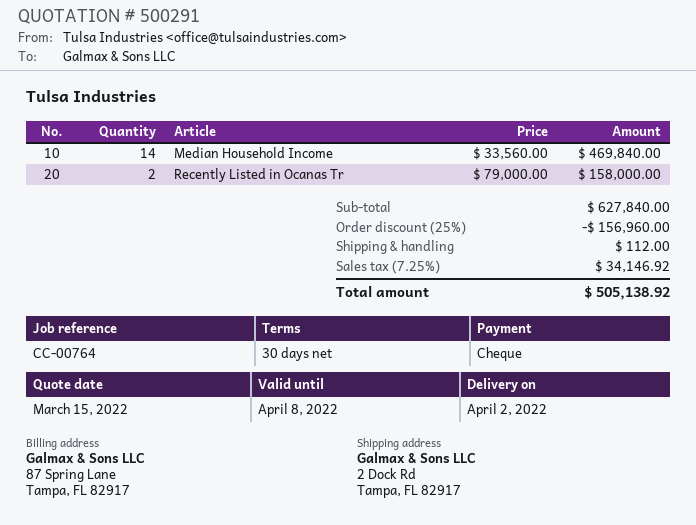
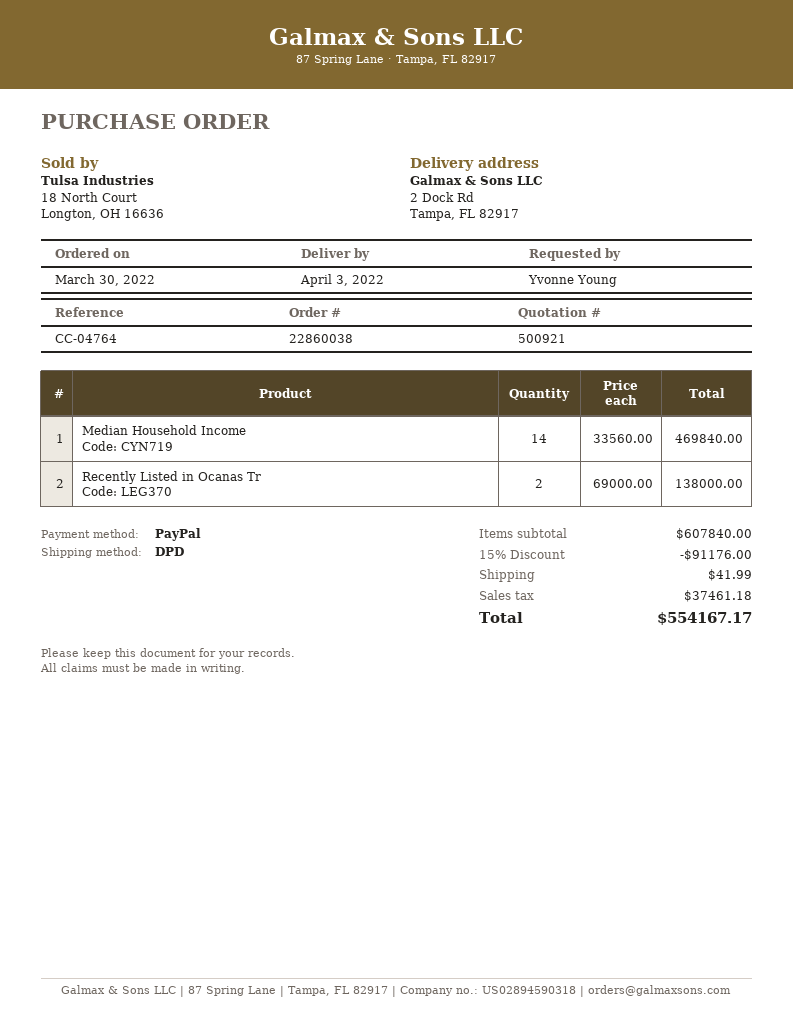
quote number: 500291 -> 500921
delivery date: 2022-04-02 -> 2022-04-03
reference: CC-00764 -> CC-04764
payment method: cheque -> PayPal
Recently Listed in Ocanas Tr: 2 x 79000.00 = 158000.00 -> 2 x 69000.00 = 138000.00
subtotal: 627840.00 -> 607840.00
discount: 25% = 156960.00 -> 15% = 91176.00
shipping: 112.00 -> 41.99
tax: 34146.92 -> 37461.18
total: 505138.92 -> 554167.17

